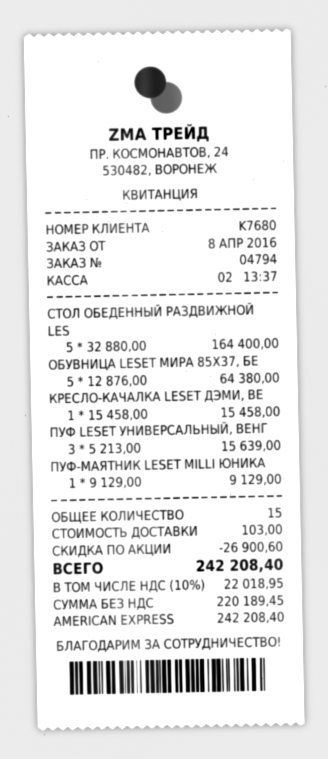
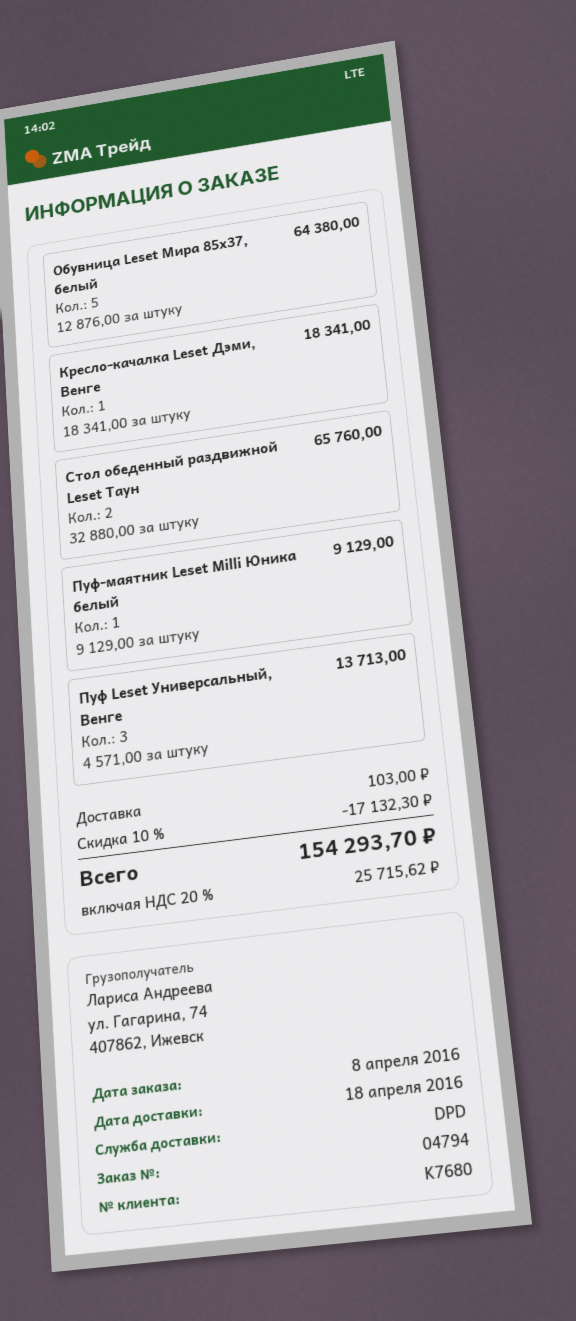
СТОЛ ОБЕДЕННЫЙ РАЗДВИЖНОЙ LES: 5 x 32880.00 = 164400.00 -> 2 x 32880.00 = 65760.00
КРЕСЛО-КАЧАЛКА LESET ДЭМИ, ВЕ: 1 x 15458.00 = 15458.00 -> 1 x 18341.00 = 18341.00
ПУФ LESET УНИВЕРСАЛЬНЫЙ, ВЕНГ: 3 x 5213.00 = 15639.00 -> 3 x 4571.00 = 13713.00
discount: 26900.60 -> 17132.30
tax: 10% = 22018.95 -> 20% = 25715.62
total: 242208.40 -> 154293.70

